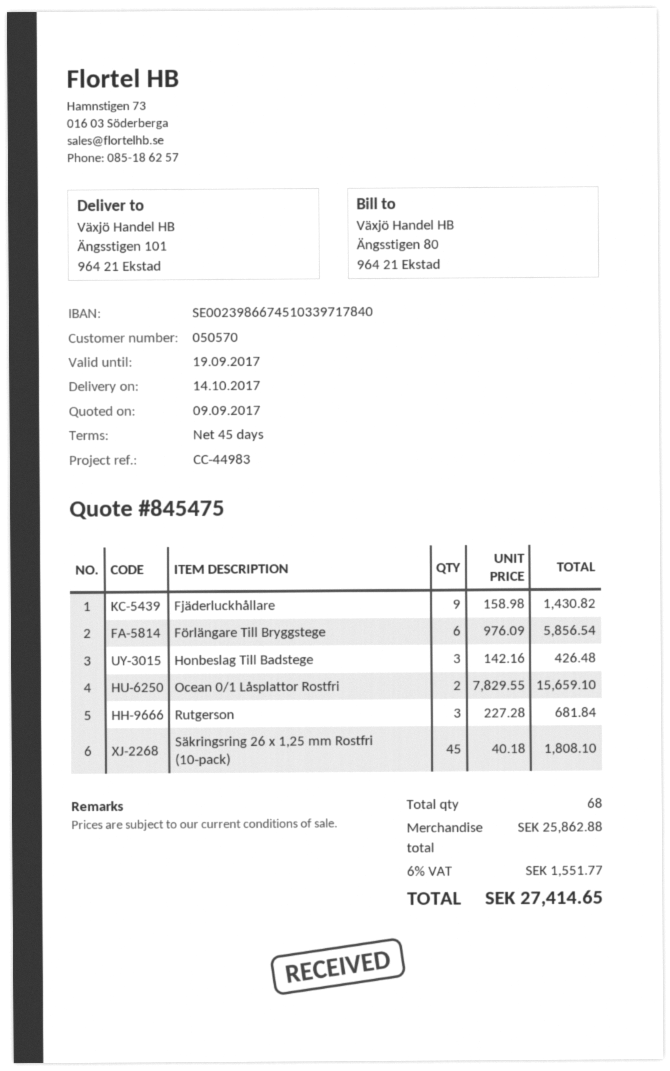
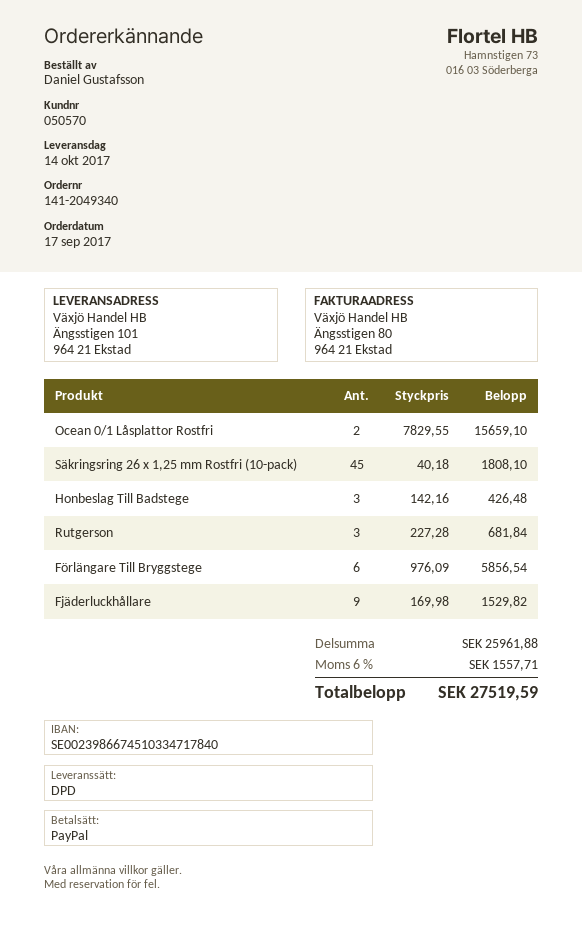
bank account: SE0023986674510339717840 -> SE0023986674510334717840
Fjäderluckhållare: 9 x 158.98 = 1430.82 -> 9 x 169.98 = 1529.82
subtotal: 25862.88 -> 25961.88
tax: 6% = 1551.77 -> 6% = 1557.71
total: 27414.65 -> 27519.59

